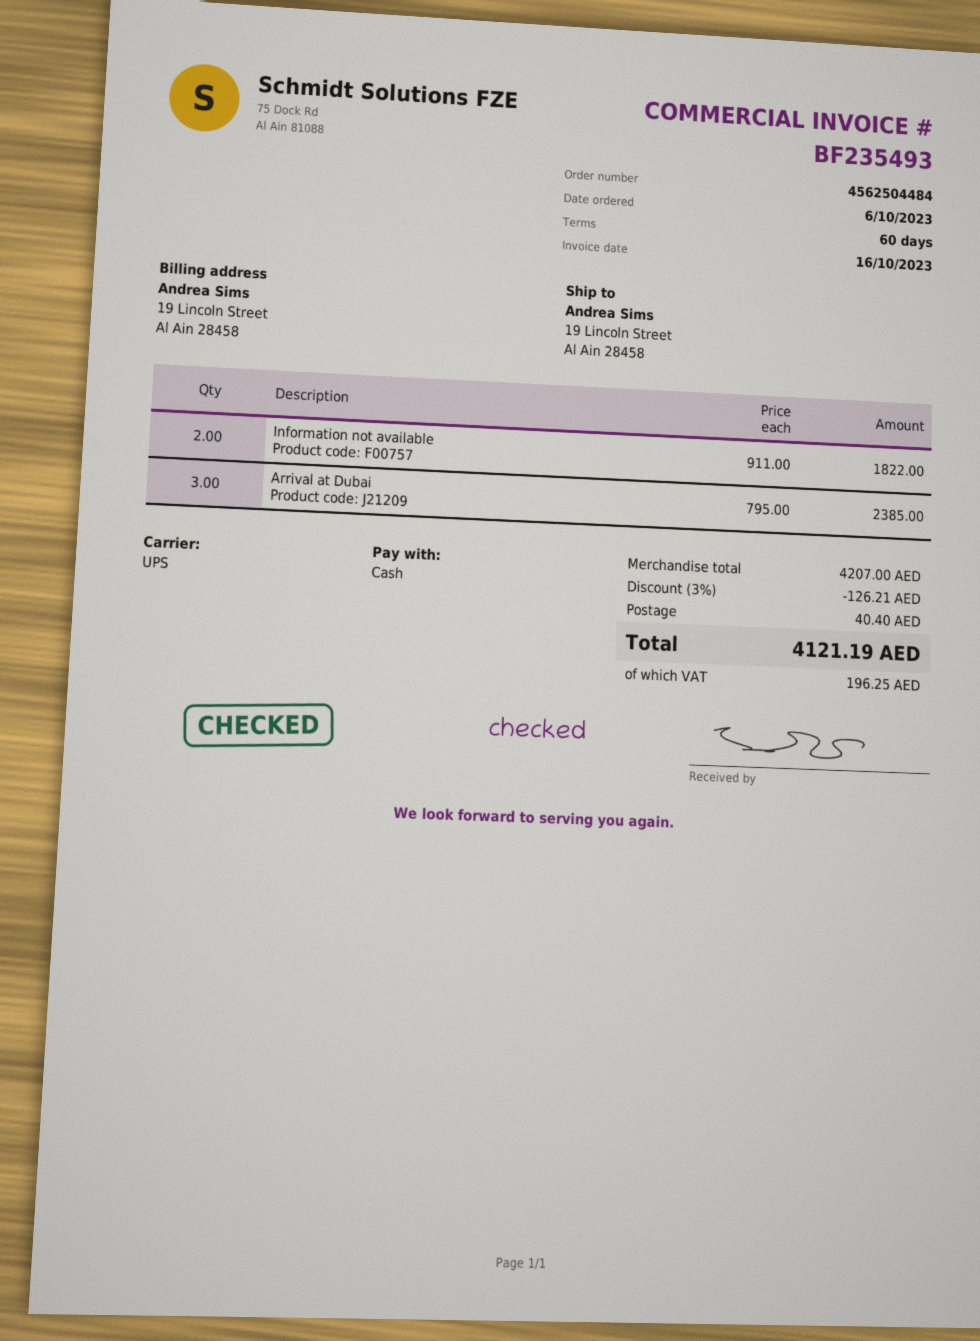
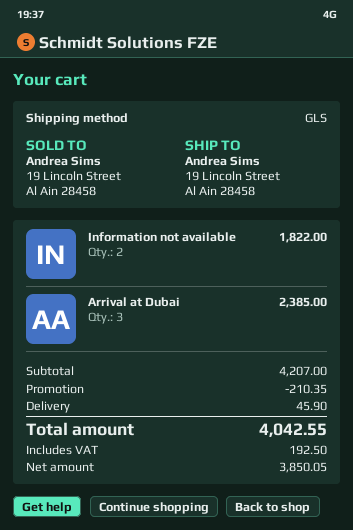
shipping method: UPS -> GLS
discount: 126.21 -> 210.35
shipping: 40.40 -> 45.90
tax: 196.25 -> 192.50
total: 4121.19 -> 4042.55

